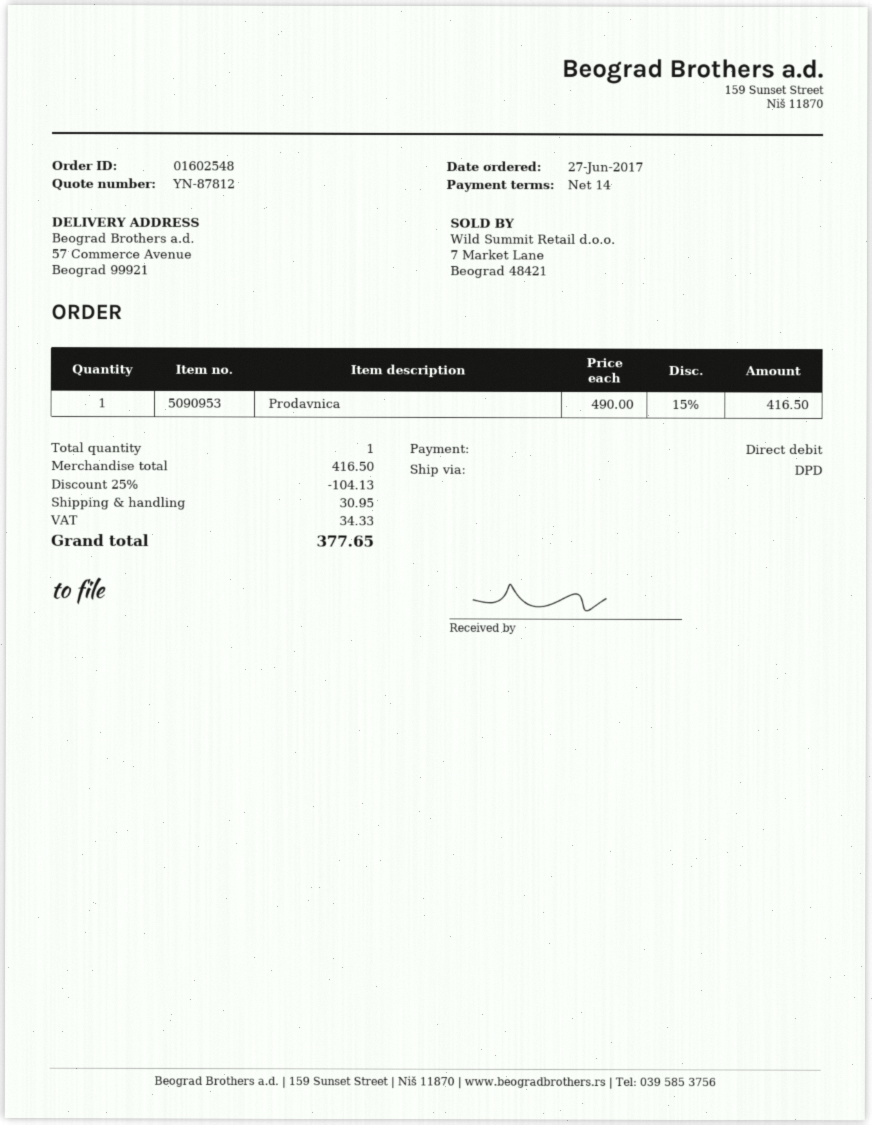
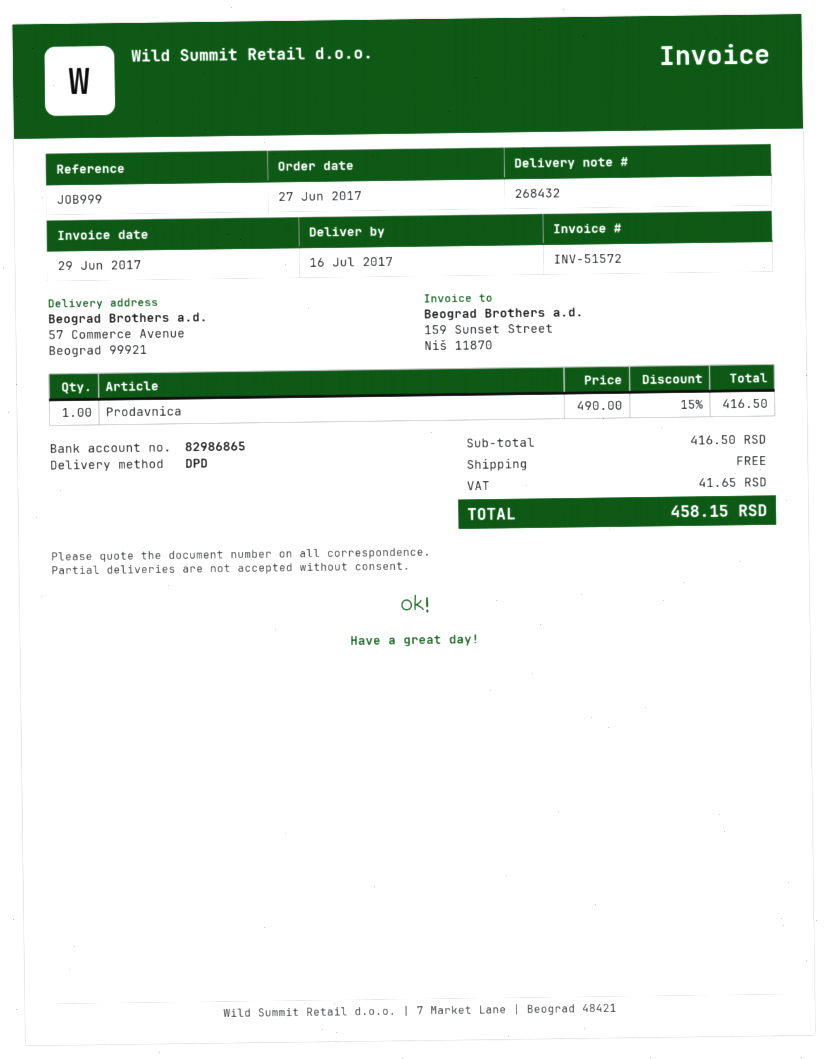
discount: 25% = 104.13 -> none
shipping: 30.95 -> 0.00
tax: 34.33 -> 41.65
total: 377.65 -> 458.15

